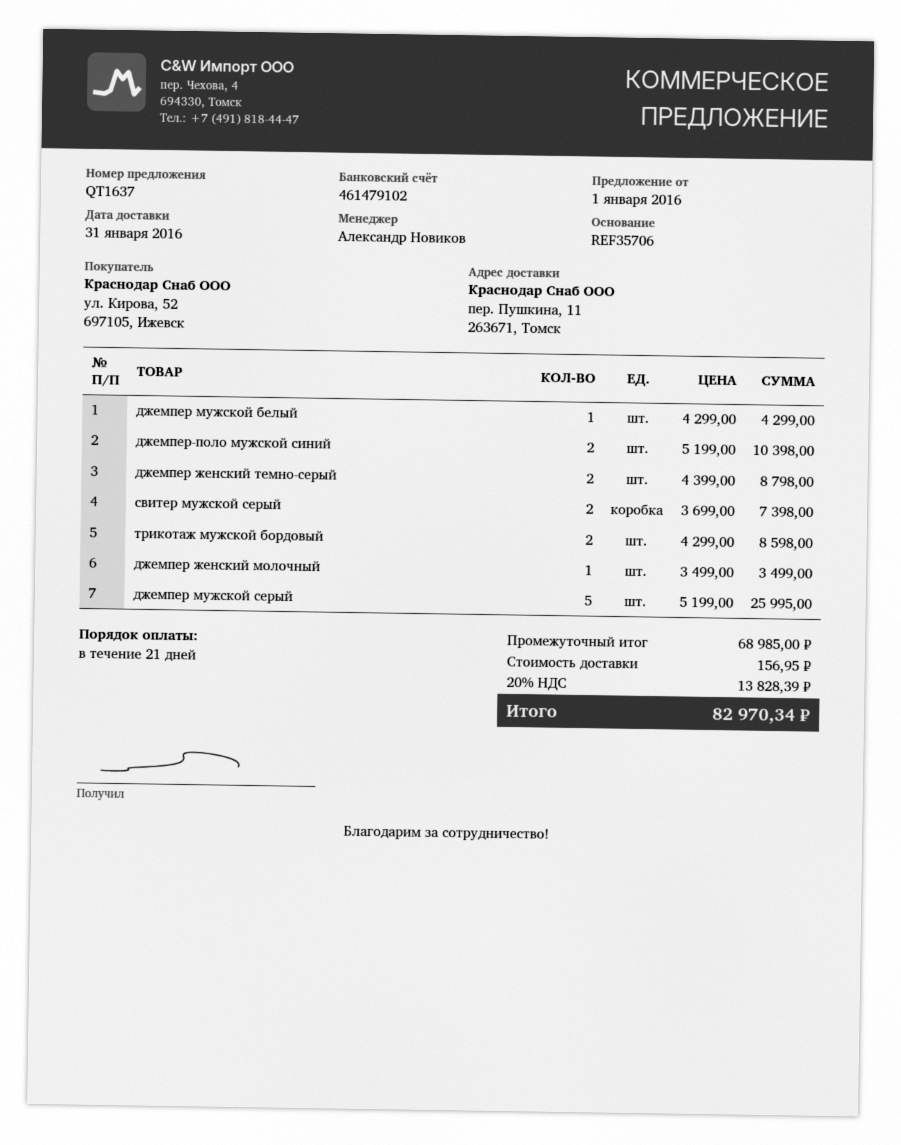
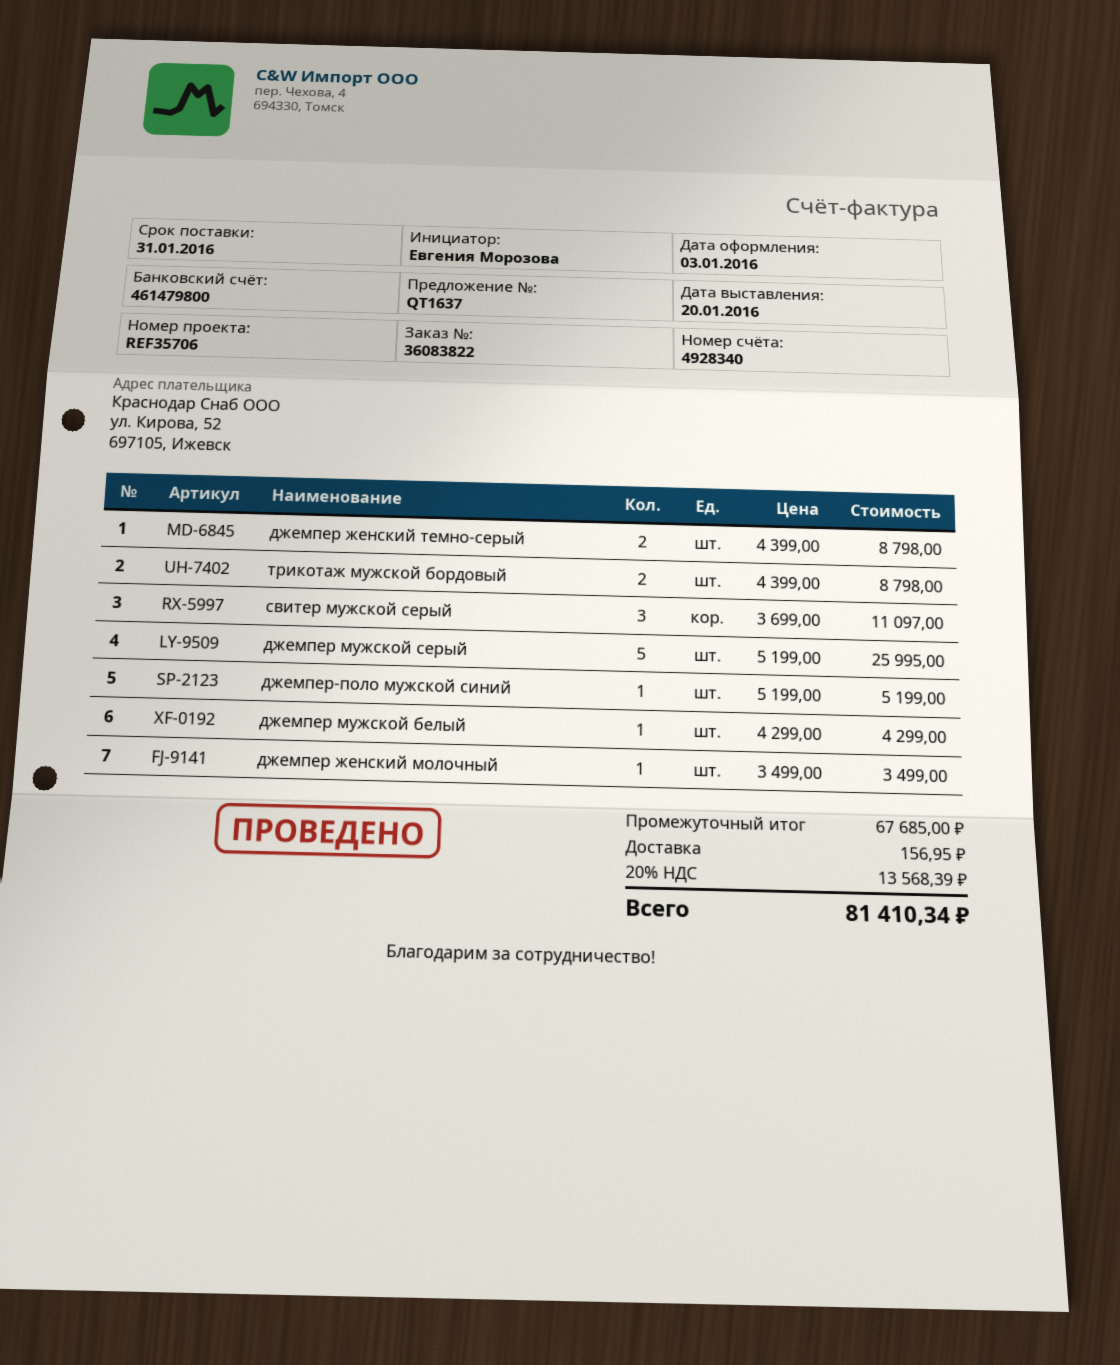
bank account: 461479102 -> 461479800
джемпер-поло мужской синий: 2 x 5199.00 = 10398.00 -> 1 x 5199.00 = 5199.00
свитер мужской серый: 2 x 3699.00 = 7398.00 -> 3 x 3699.00 = 11097.00
трикотаж мужской бордовый: 2 x 4299.00 = 8598.00 -> 2 x 4399.00 = 8798.00
subtotal: 68985.00 -> 67685.00
tax: 20% = 13828.39 -> 20% = 13568.39
total: 82970.34 -> 81410.34

